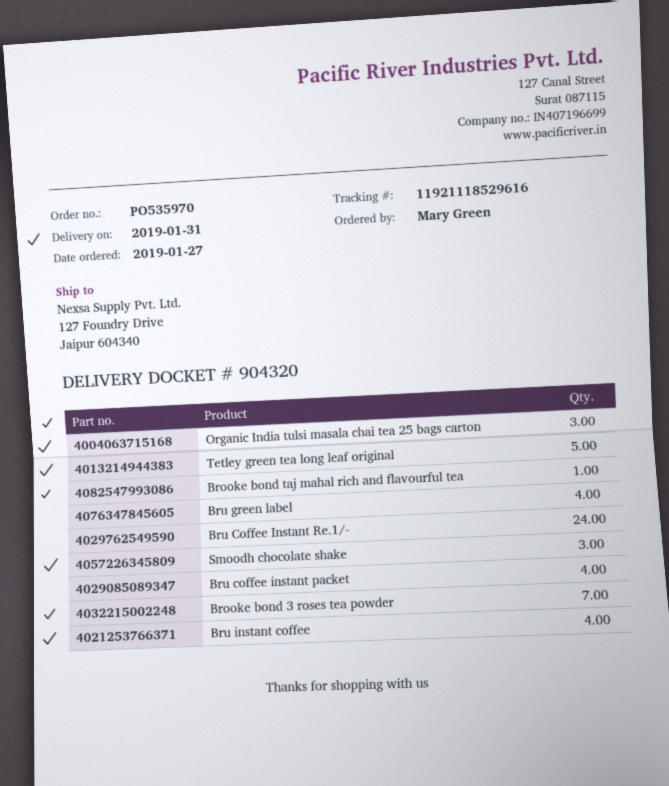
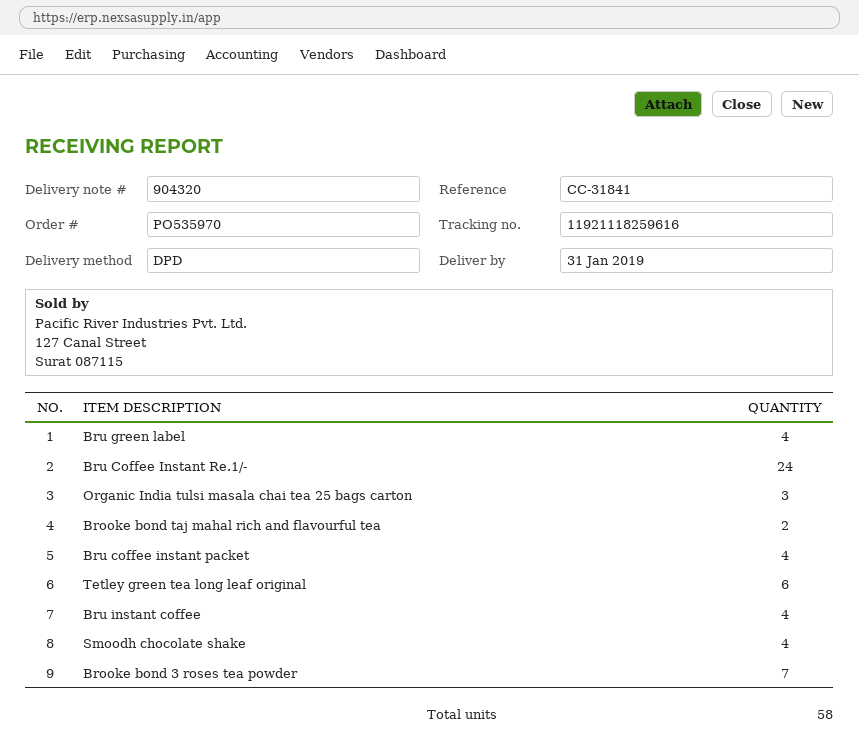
tracking number: 11921118529616 -> 11921118259616
Tetley green tea long leaf original: 5 -> 6
Brooke bond taj mahal rich and flavourful tea: 1 -> 2
Smoodh chocolate shake: 3 -> 4

